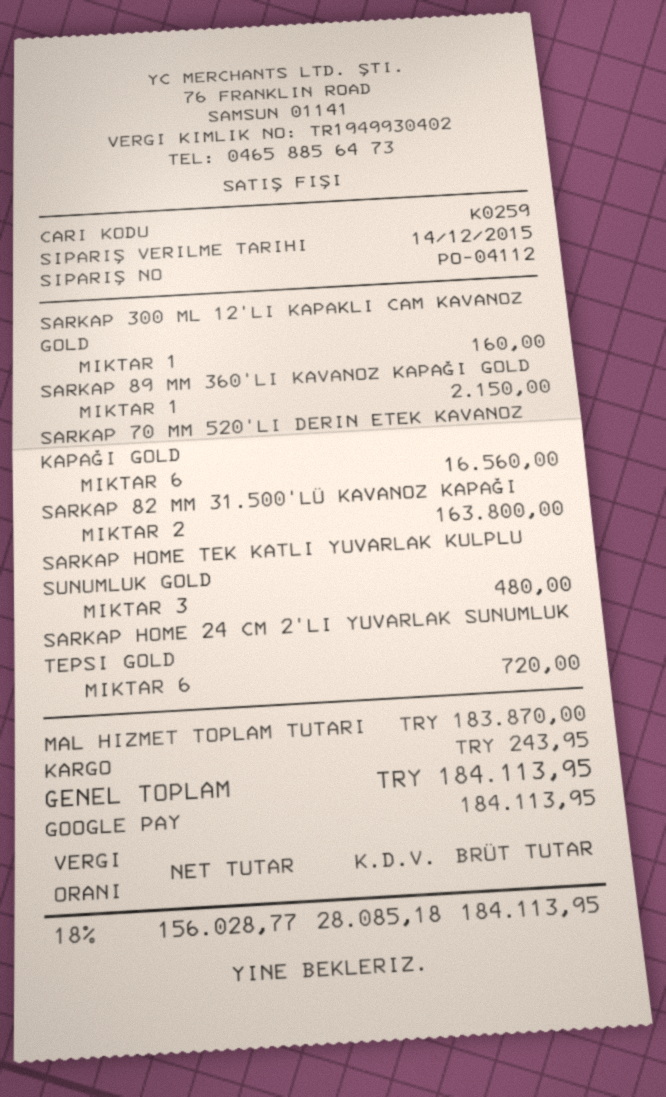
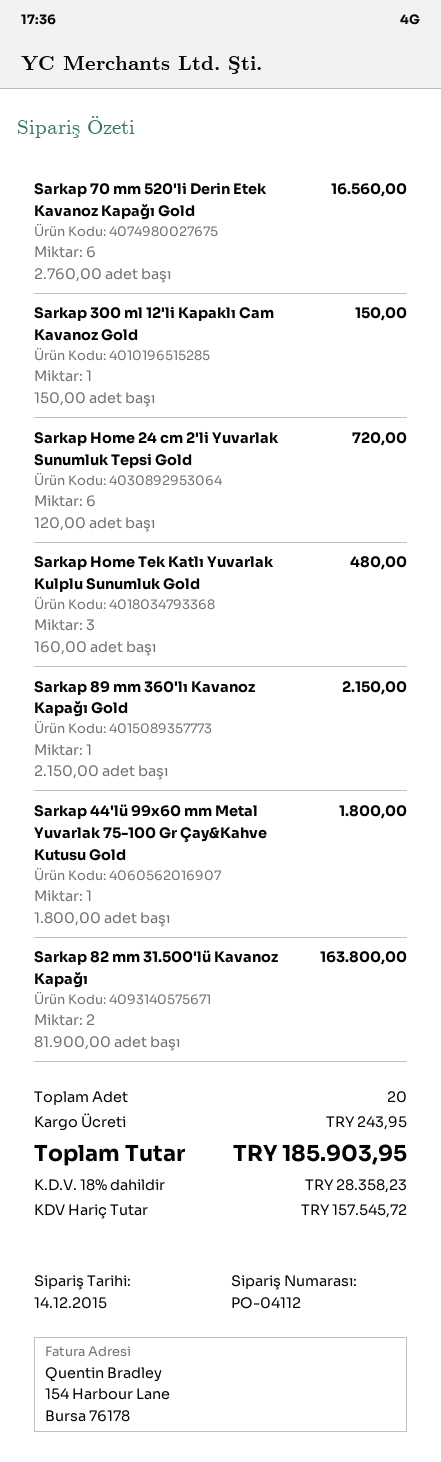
SARKAP 300 ML 12'LI KAPAKLI CAM KAVANOZ GOLD: 1 for 160.00 -> 1 for 150.00
Sarkap 44'lü 99x60 mm Metal Yuvarlak 75-100 Gr Çay&Kahve Kutusu Gold: none -> 1 for 1800.00
net: 156028.77 -> 157545.72
tax: 18% = 28085.18 -> 18% = 28358.23
total: 184113.95 -> 185903.95

